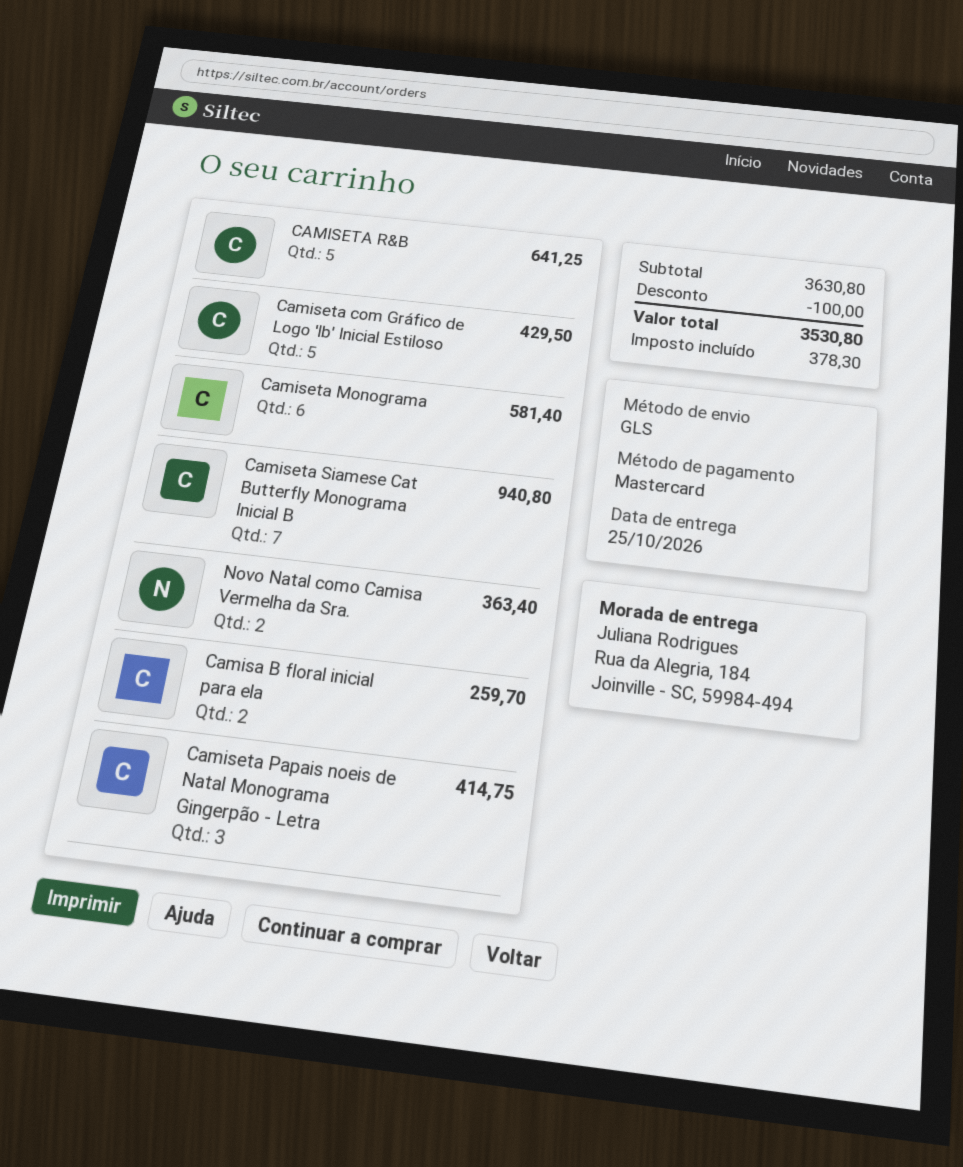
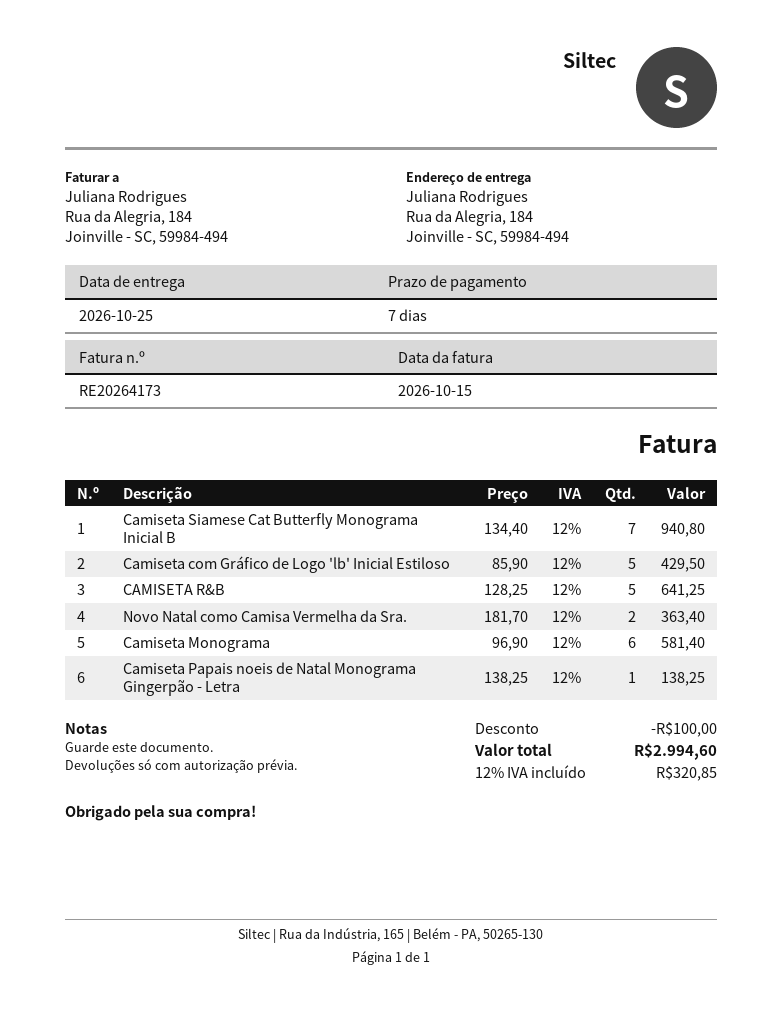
Camisa B floral inicial para ela: 2 for 259.70 -> none
Camiseta Papais noeis de Natal Monograma Gingerpão - Letra: 3 for 414.75 -> 1 for 138.25
tax: 378.30 -> 320.85
total: 3530.80 -> 2994.60

